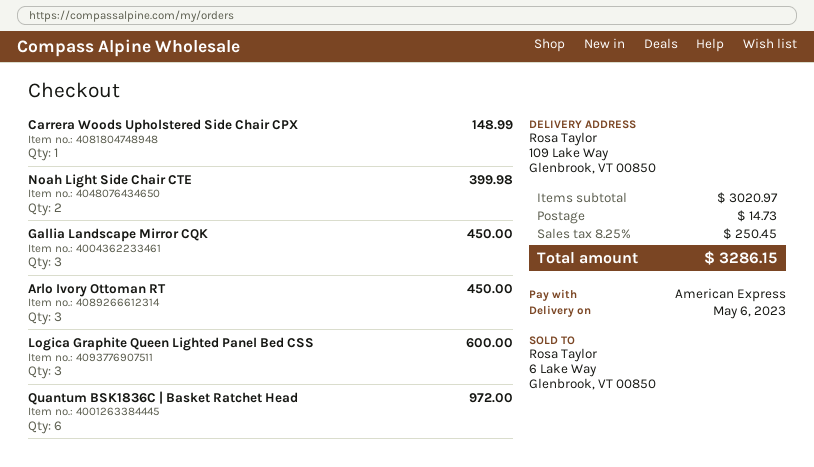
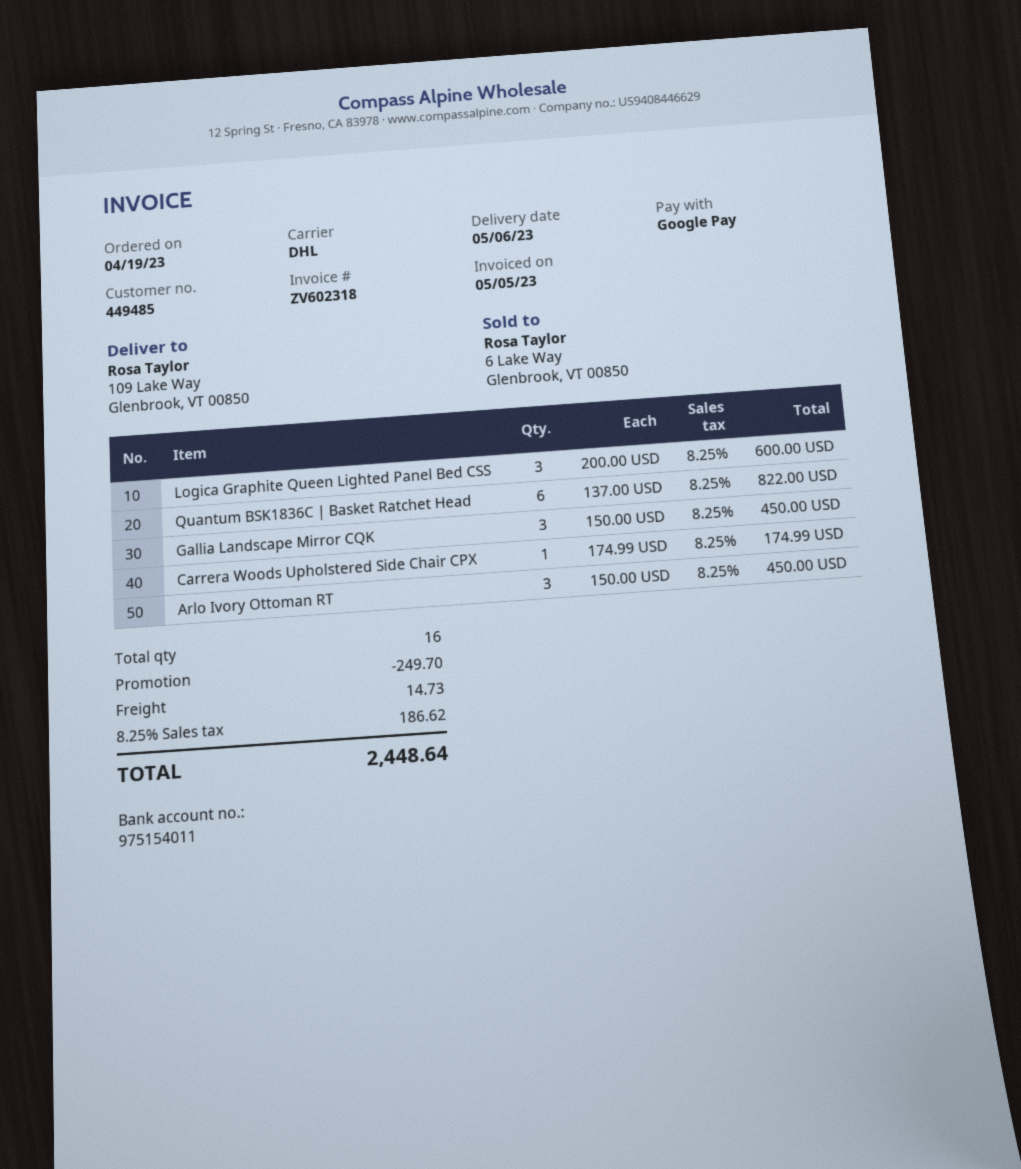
payment method: American Express -> Google Pay
Carrera Woods Upholstered Side Chair CPX: 1 for 148.99 -> 1 for 174.99
Noah Light Side Chair CTE: 2 for 399.98 -> none
Quantum BSK1836C | Basket Ratchet Head: 6 for 972.00 -> 6 for 822.00
discount: none -> 249.70
tax: 8.25% = 250.45 -> 8.25% = 186.62
total: 3286.15 -> 2448.64

